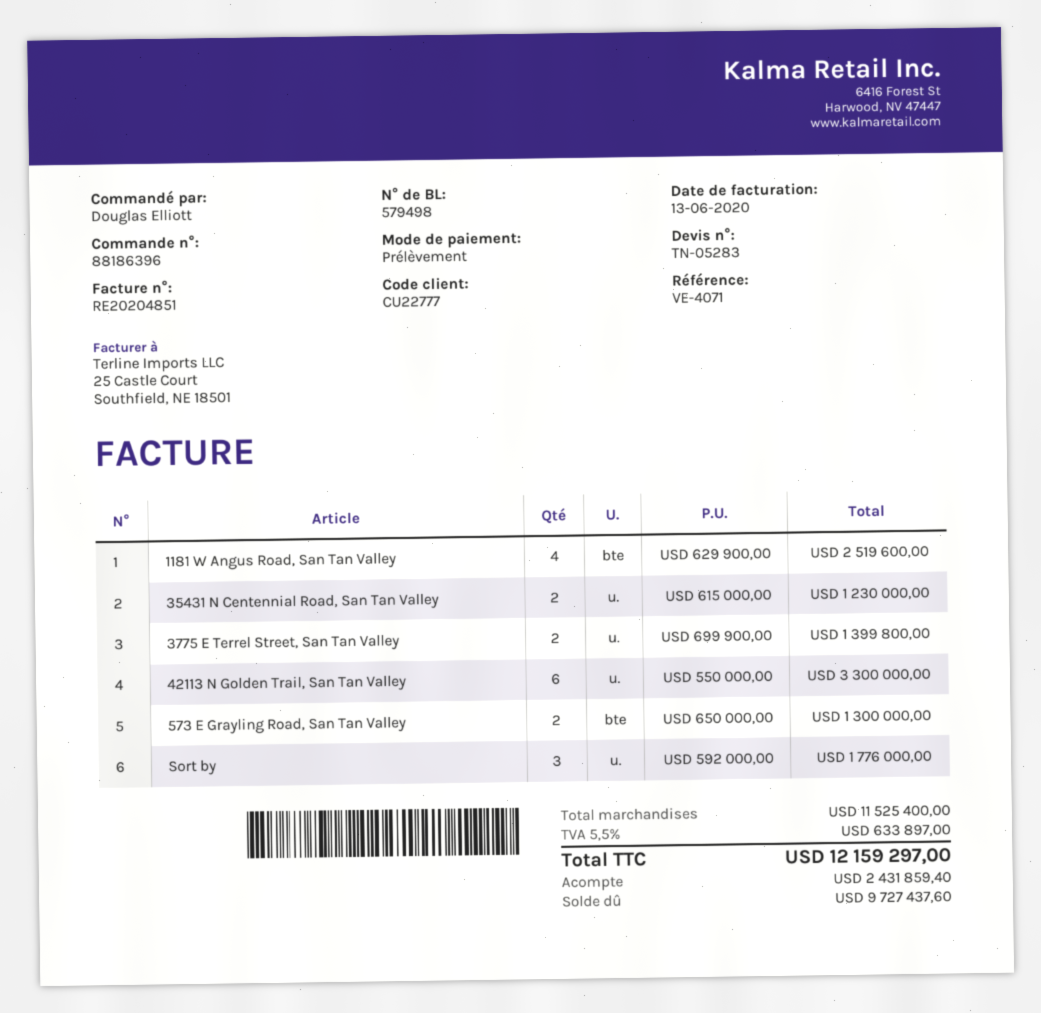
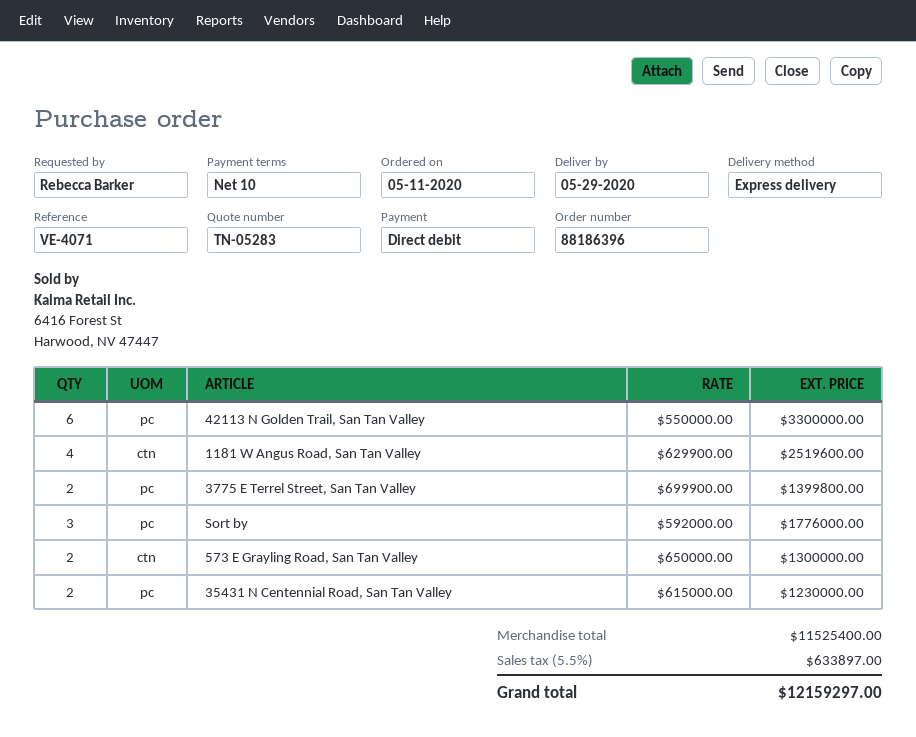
ordered by: Douglas Elliott -> Rebecca Barker

